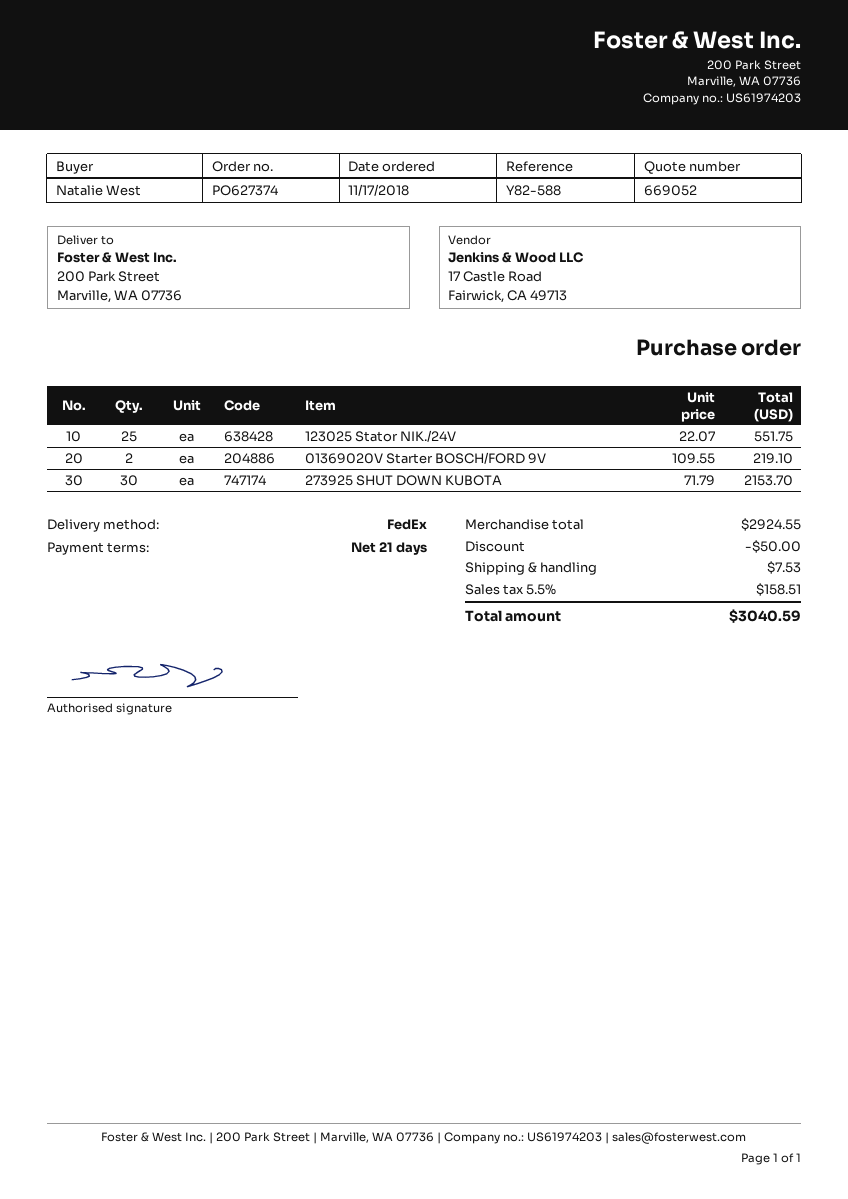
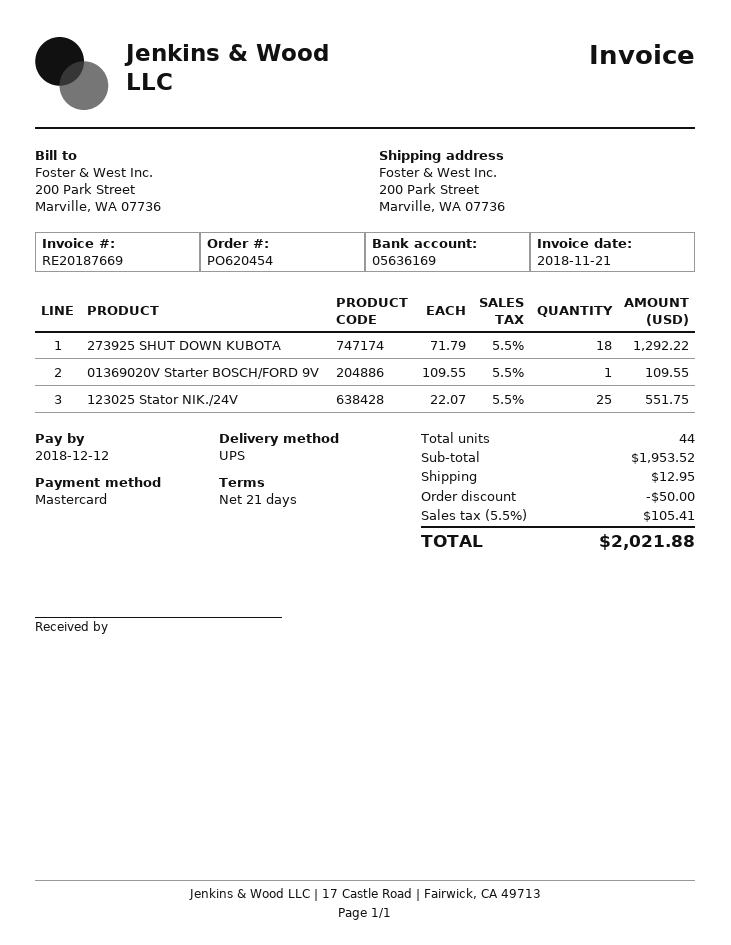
order number: PO627374 -> PO620454
shipping method: FedEx -> UPS
01369020V Starter BOSCH/FORD 9V: 2 x 109.55 = 219.10 -> 1 x 109.55 = 109.55
273925 SHUT DOWN KUBOTA: 30 x 71.79 = 2153.70 -> 18 x 71.79 = 1292.22
subtotal: 2924.55 -> 1953.52
shipping: 7.53 -> 12.95
tax: 5.5% = 158.51 -> 5.5% = 105.41
total: 3040.59 -> 2021.88

